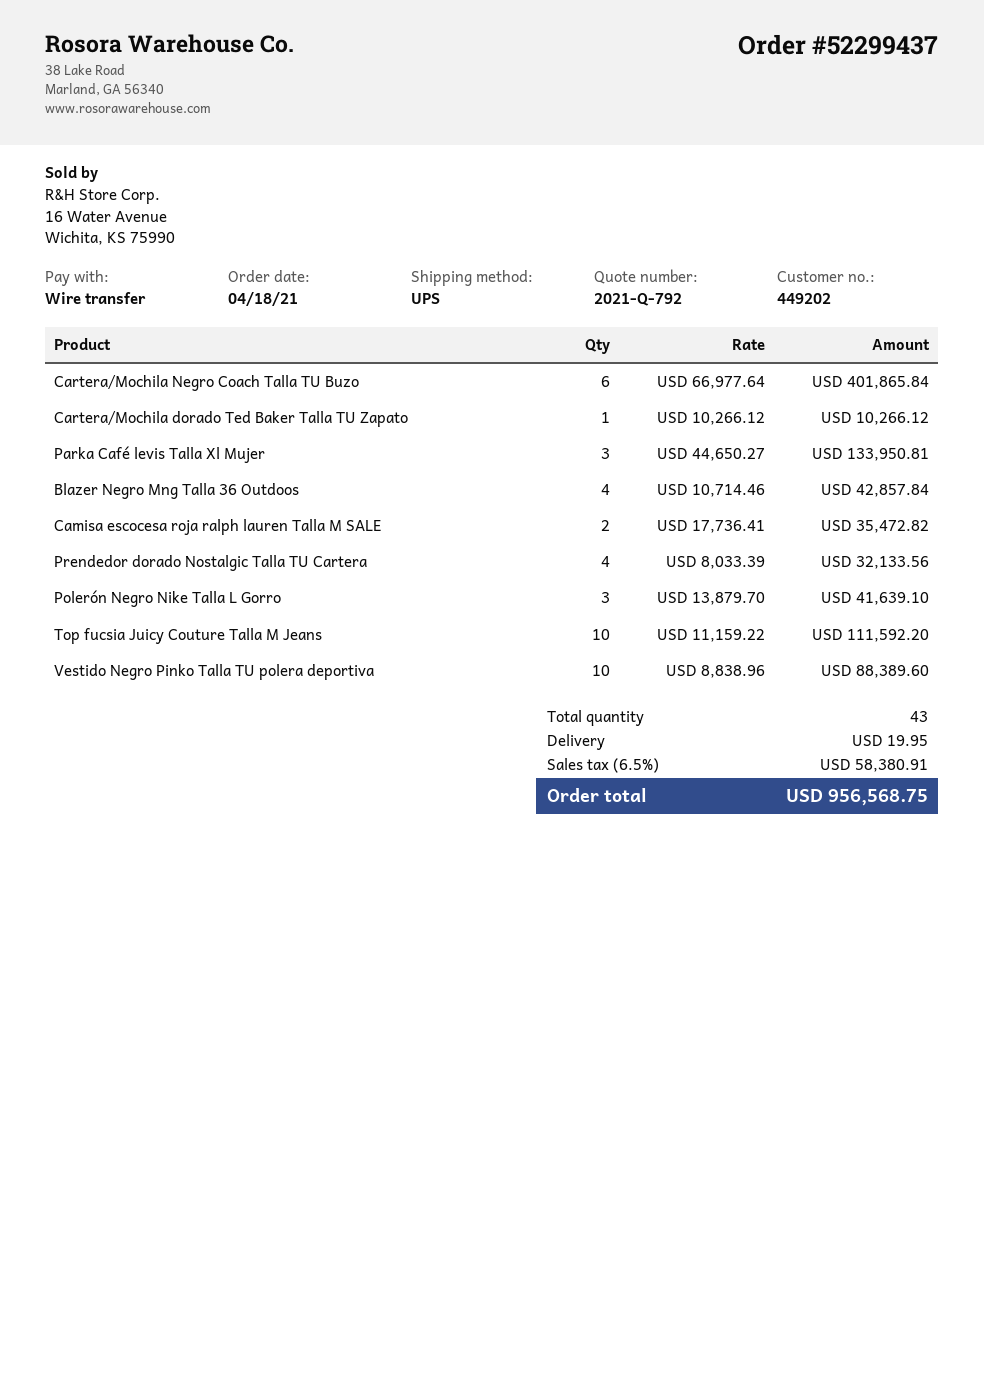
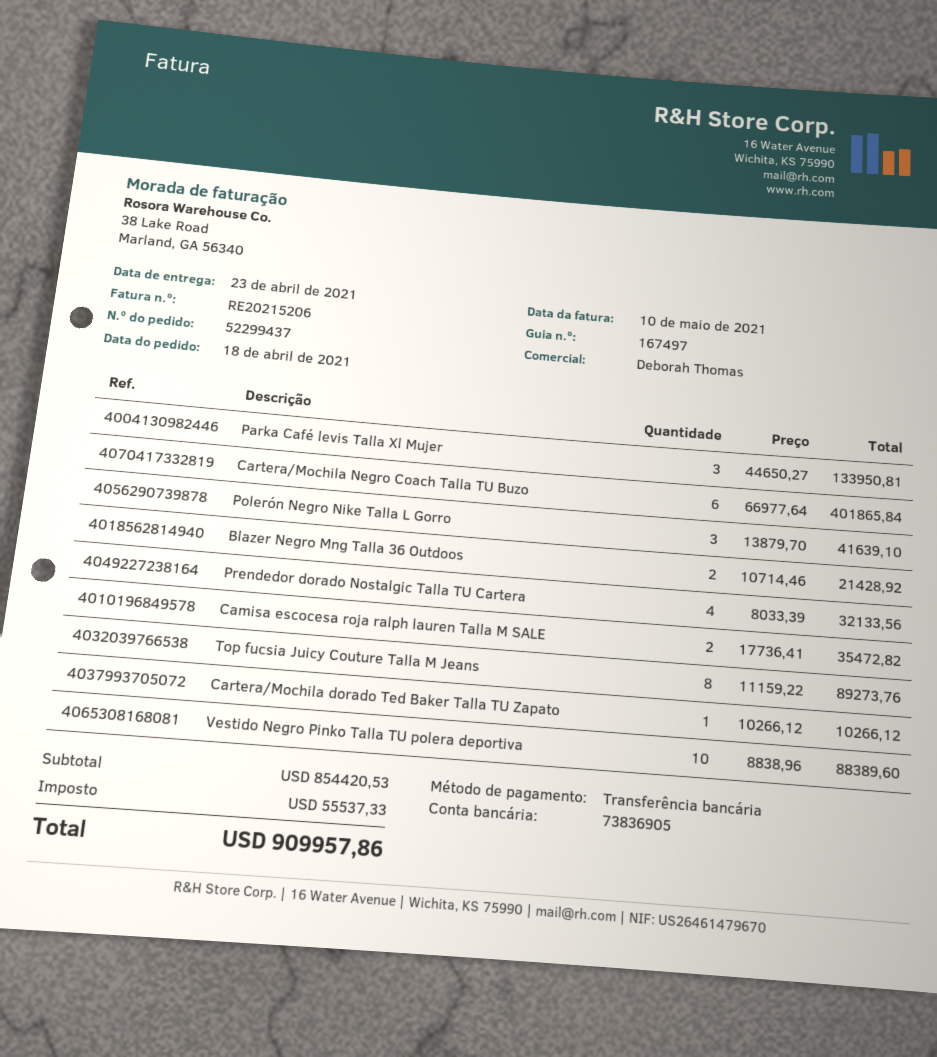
Blazer Negro Mng Talla 36 Outdoos: 4 x 10714.46 = 42857.84 -> 2 x 10714.46 = 21428.92
Top fucsia Juicy Couture Talla M Jeans: 10 x 11159.22 = 111592.20 -> 8 x 11159.22 = 89273.76
shipping: 19.95 -> none
tax: 58380.91 -> 55537.33
total: 956568.75 -> 909957.86

